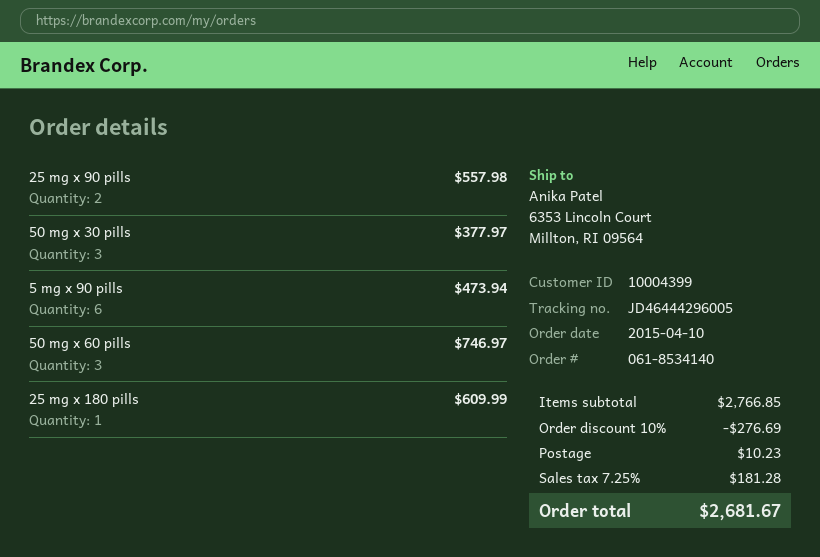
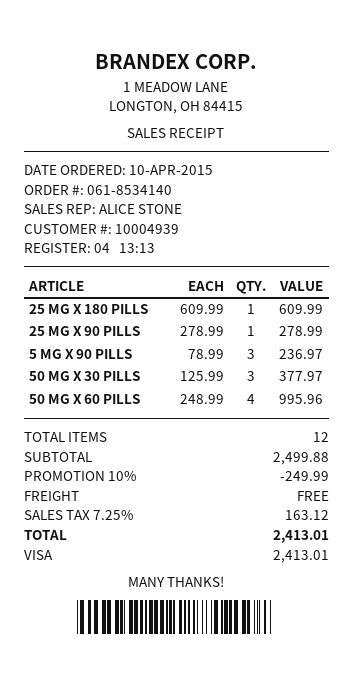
customer number: 10004399 -> 10004939
25 mg x 90 pills: 2 for 557.98 -> 1 for 278.99
5 mg x 90 pills: 6 for 473.94 -> 3 for 236.97
50 mg x 60 pills: 3 for 746.97 -> 4 for 995.96
subtotal: 2766.85 -> 2499.88
discount: 10% = 276.69 -> 10% = 249.99
shipping: 10.23 -> 0.00
tax: 7.25% = 181.28 -> 7.25% = 163.12
total: 2681.67 -> 2413.01

